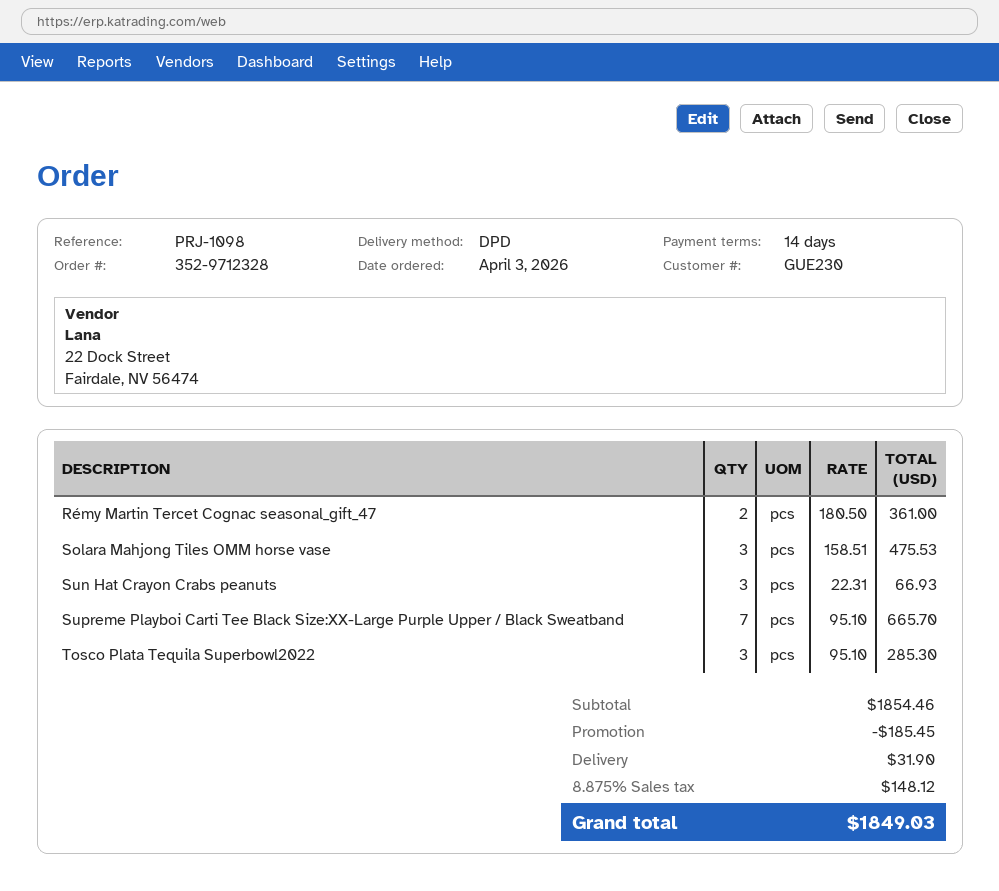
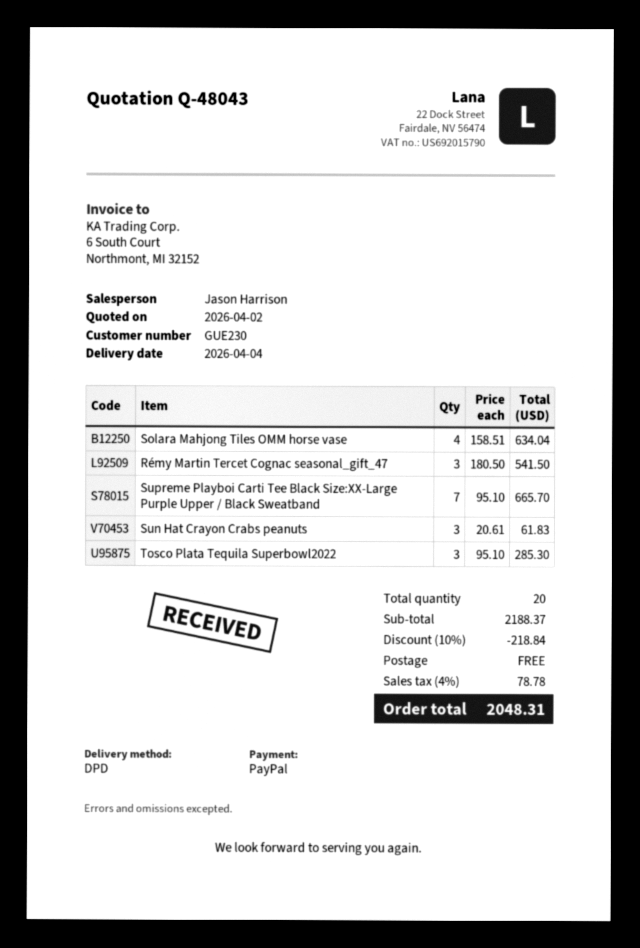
Rémy Martin Tercet Cognac seasonal_gift_47: 2 x 180.50 = 361.00 -> 3 x 180.50 = 541.50
Solara Mahjong Tiles OMM horse vase: 3 x 158.51 = 475.53 -> 4 x 158.51 = 634.04
Sun Hat Crayon Crabs peanuts: 3 x 22.31 = 66.93 -> 3 x 20.61 = 61.83
subtotal: 1854.46 -> 2188.37
discount: 185.45 -> 218.84
shipping: 31.90 -> 0.00
tax: 8.875% = 148.12 -> 4% = 78.78
total: 1849.03 -> 2048.31

